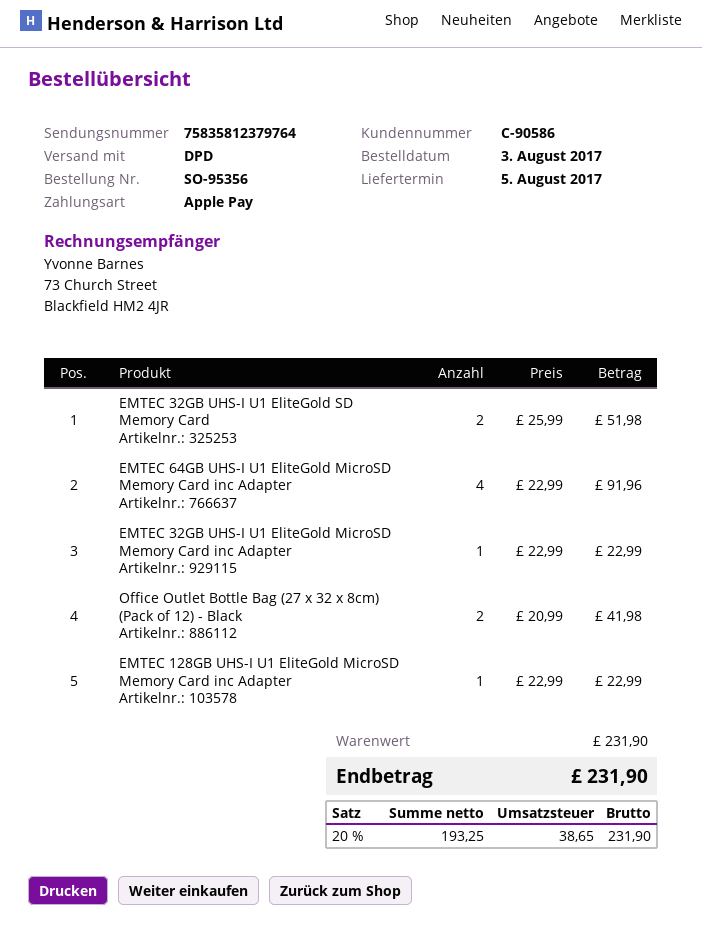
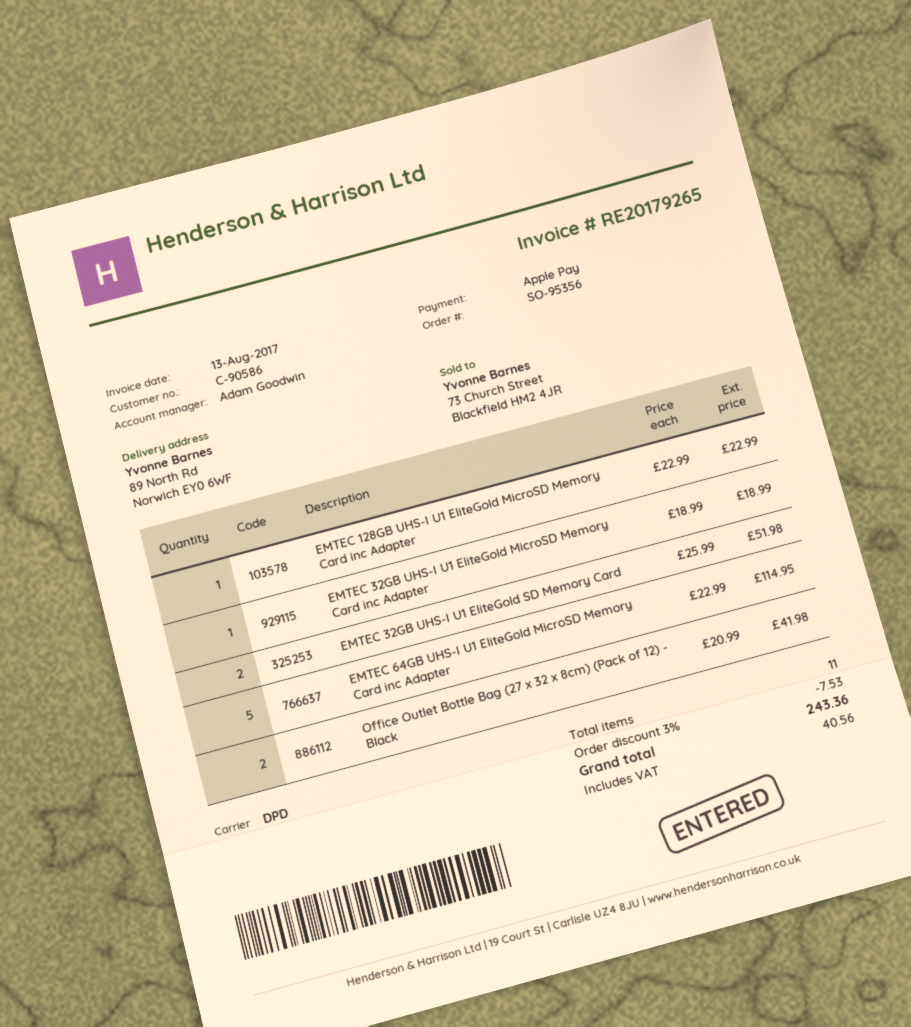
EMTEC 64GB UHS-I U1 EliteGold MicroSD Memory Card inc Adapter: 4 x 22.99 = 91.96 -> 5 x 22.99 = 114.95
EMTEC 32GB UHS-I U1 EliteGold MicroSD Memory Card inc Adapter: 1 x 22.99 = 22.99 -> 1 x 18.99 = 18.99
discount: none -> 3% = 7.53
tax: 38.65 -> 40.56
total: 231.90 -> 243.36

